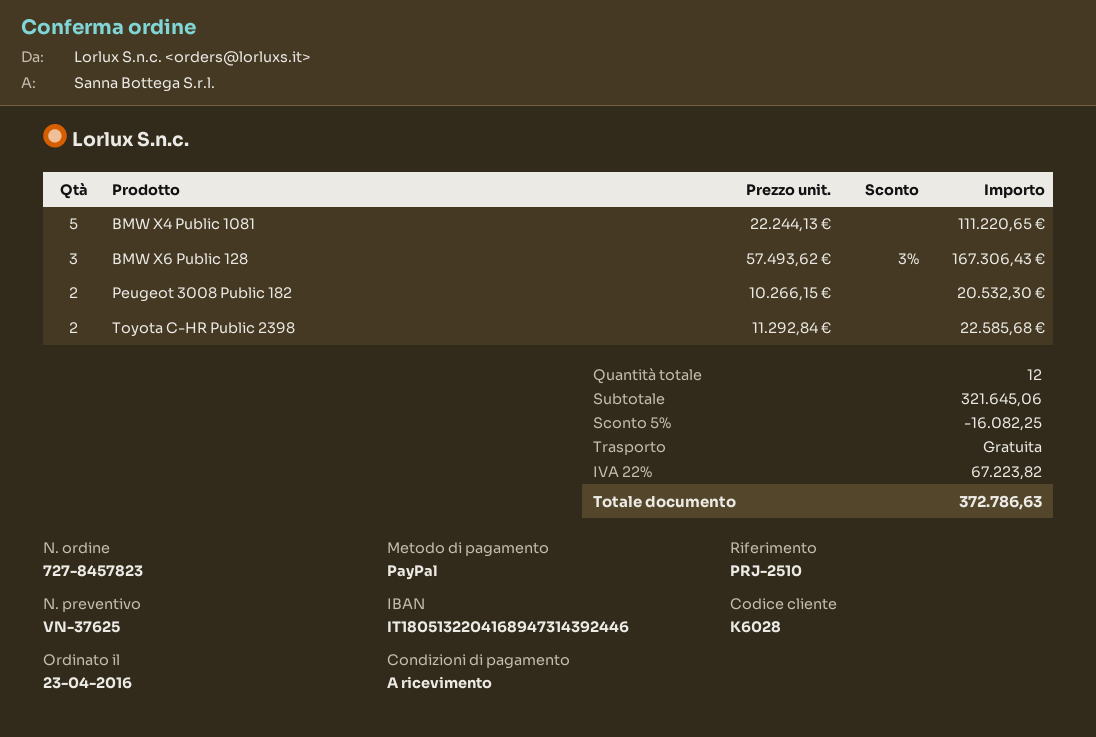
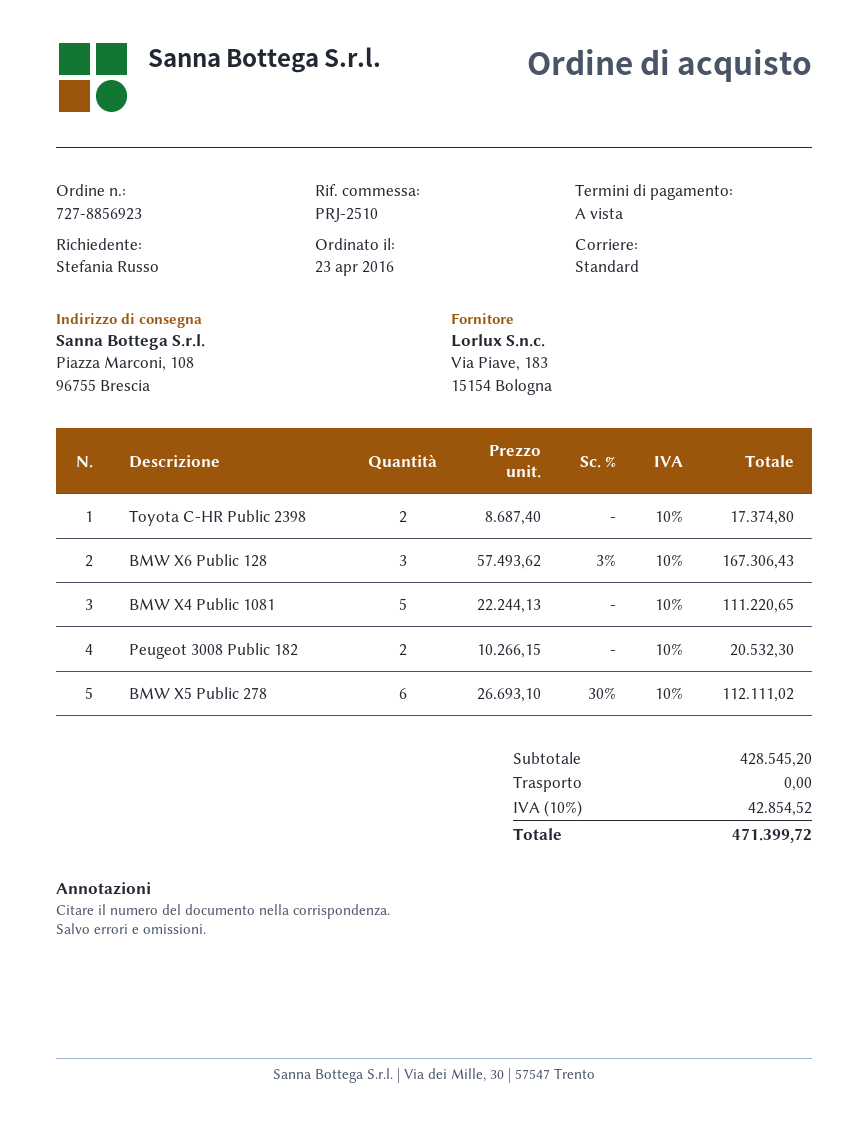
order number: 727-8457823 -> 727-8856923
Toyota C-HR Public 2398: 2 x 11292.84 = 22585.68 -> 2 x 8687.40 = 17374.80
BMW X5 Public 278: none -> 6 x 26693.10 - 30% = 112111.02
subtotal: 321645.06 -> 428545.20
discount: 5% = 16082.25 -> none
tax: 22% = 67223.82 -> 10% = 42854.52
total: 372786.63 -> 471399.72

